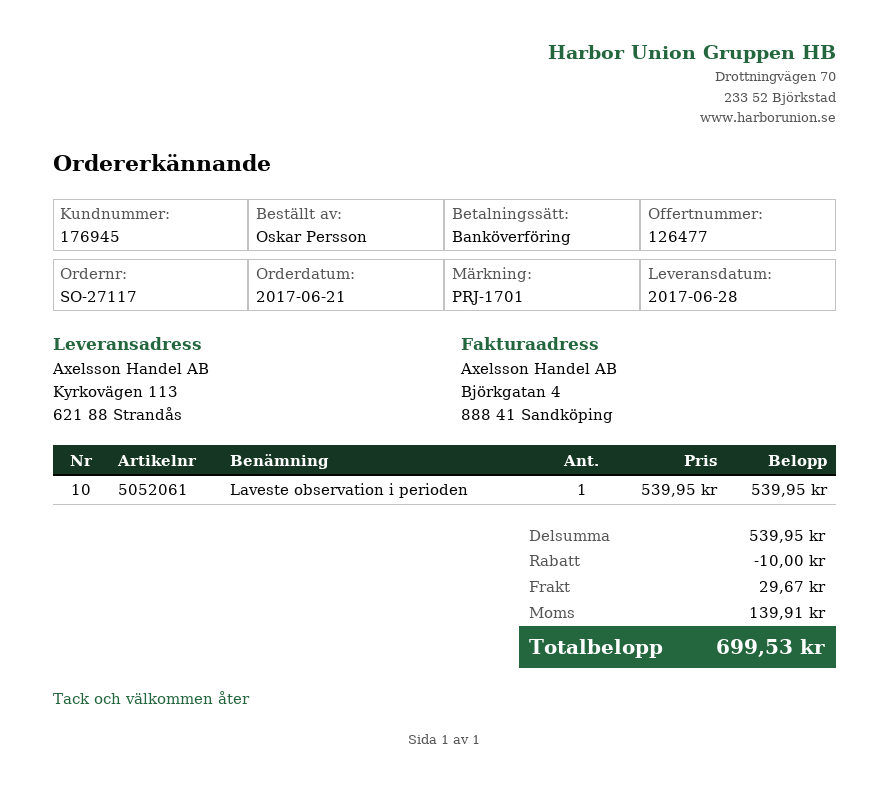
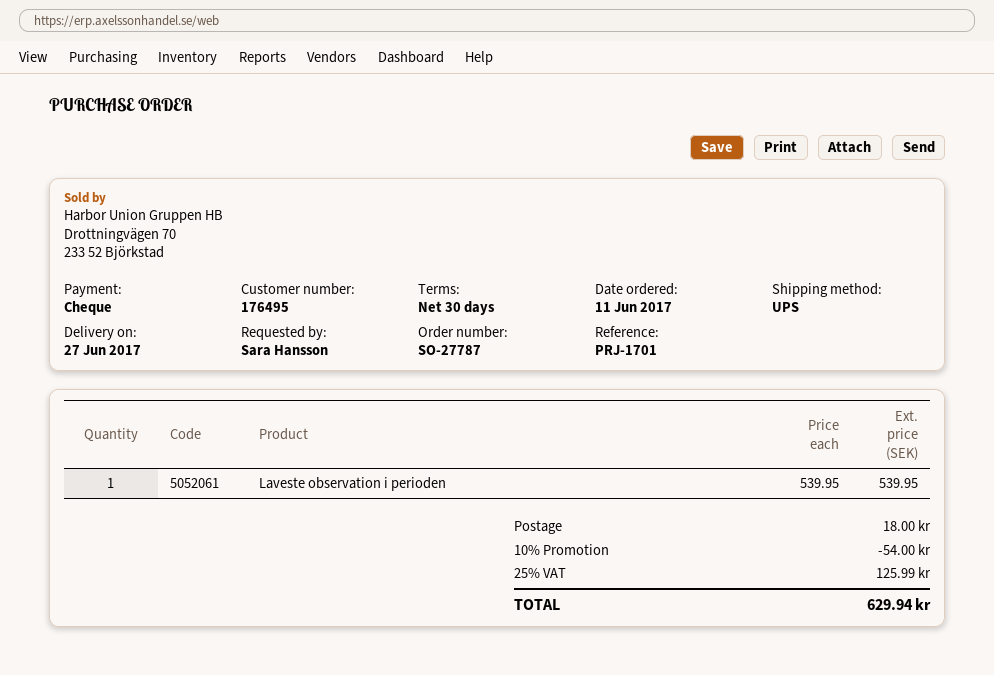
order number: SO-27117 -> SO-27787
order date: 2017-06-21 -> 2017-06-11
delivery date: 2017-06-28 -> 2017-06-27
customer number: 176945 -> 176495
ordered by: Oskar Persson -> Sara Hansson
payment method: bank transfer -> cheque
discount: 10.00 -> 54.00
shipping: 29.67 -> 18.00
tax: 139.91 -> 125.99
total: 699.53 -> 629.94

